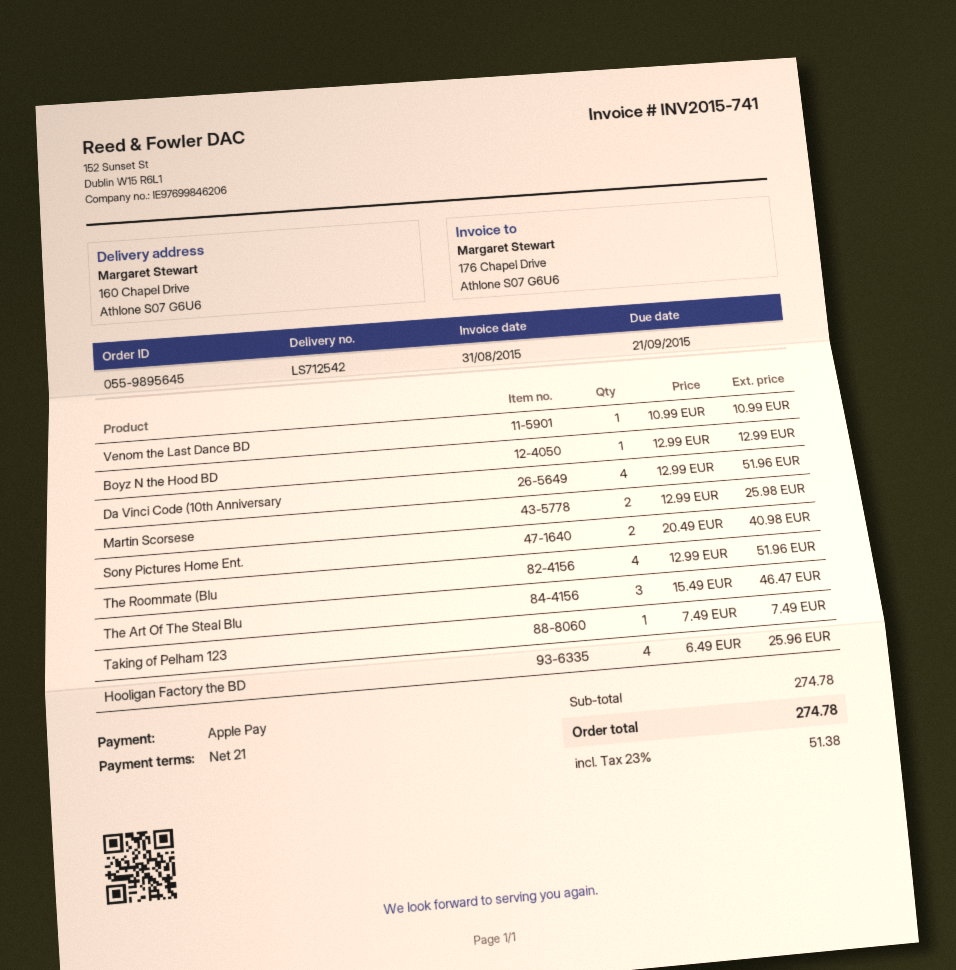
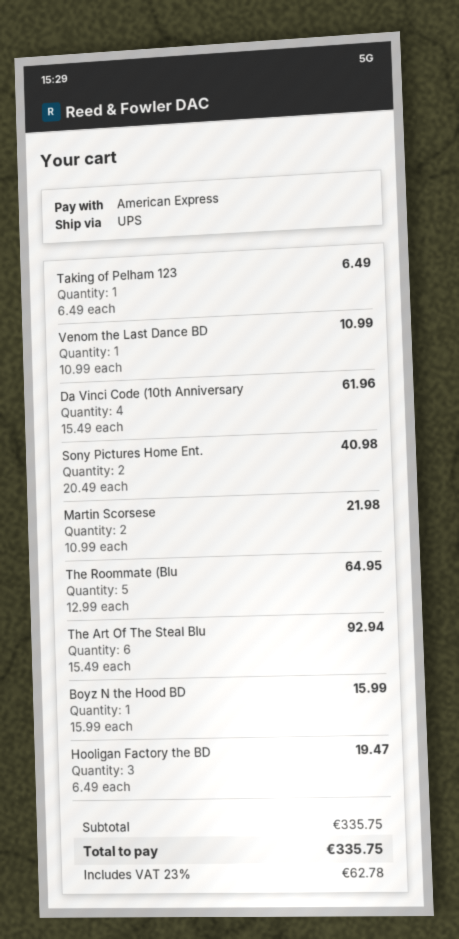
payment method: Apple Pay -> American Express
Boyz N the Hood BD: 1 x 12.99 = 12.99 -> 1 x 15.99 = 15.99
Da Vinci Code (10th Anniversary: 4 x 12.99 = 51.96 -> 4 x 15.49 = 61.96
Martin Scorsese: 2 x 12.99 = 25.98 -> 2 x 10.99 = 21.98
The Roommate (Blu: 4 x 12.99 = 51.96 -> 5 x 12.99 = 64.95
The Art Of The Steal Blu: 3 x 15.49 = 46.47 -> 6 x 15.49 = 92.94
Taking of Pelham 123: 1 x 7.49 = 7.49 -> 1 x 6.49 = 6.49
Hooligan Factory the BD: 4 x 6.49 = 25.96 -> 3 x 6.49 = 19.47
subtotal: 274.78 -> 335.75
tax: 23% = 51.38 -> 23% = 62.78
total: 274.78 -> 335.75

